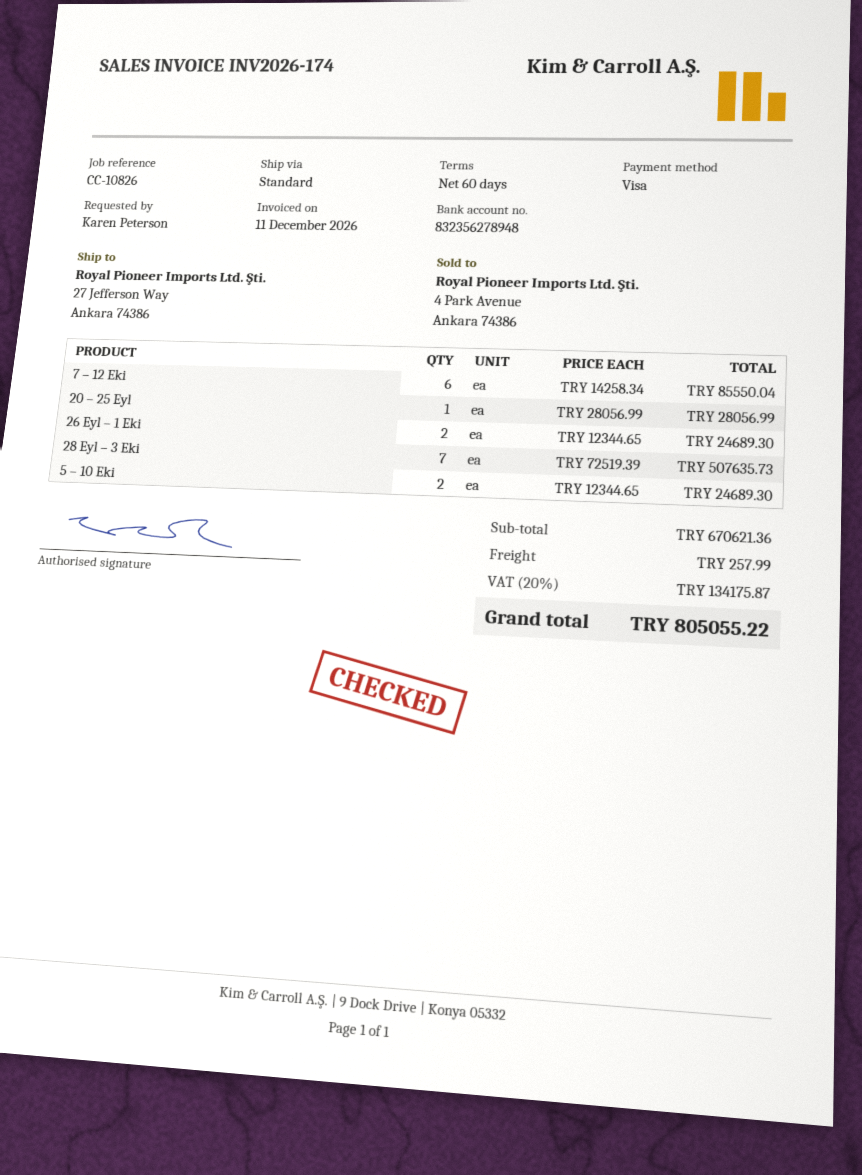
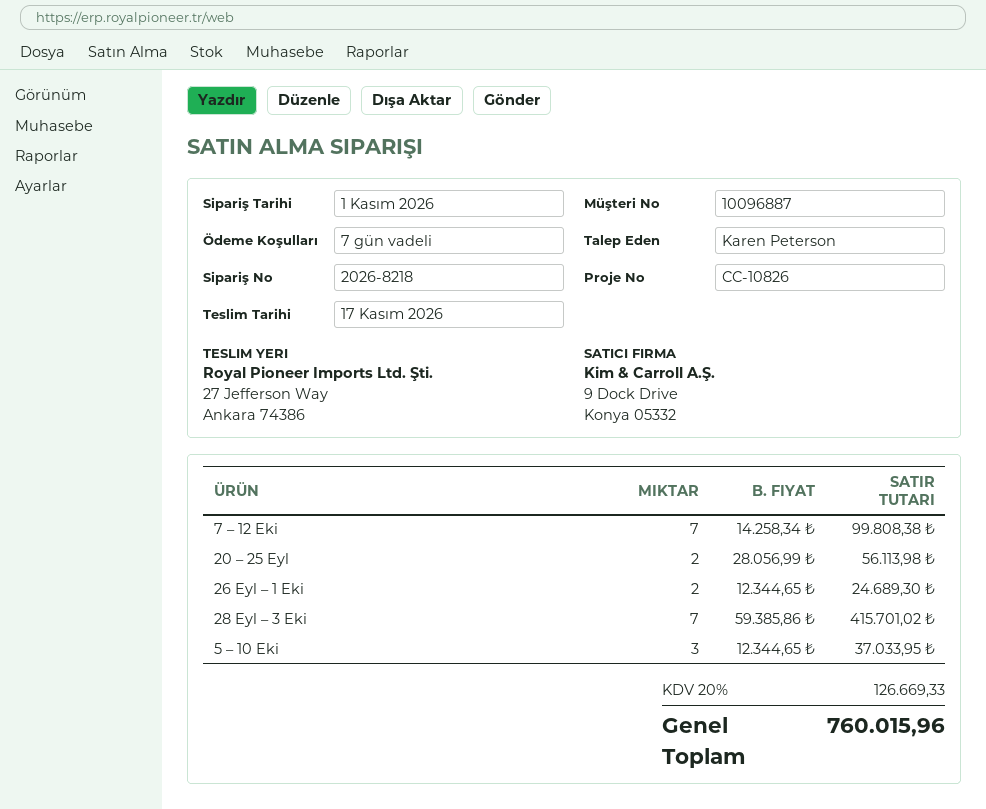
payment terms: 60 days -> 7 days
7 – 12 Eki: 6 x 14258.34 = 85550.04 -> 7 x 14258.34 = 99808.38
20 – 25 Eyl: 1 x 28056.99 = 28056.99 -> 2 x 28056.99 = 56113.98
28 Eyl – 3 Eki: 7 x 72519.39 = 507635.73 -> 7 x 59385.86 = 415701.02
5 – 10 Eki: 2 x 12344.65 = 24689.30 -> 3 x 12344.65 = 37033.95
shipping: 257.99 -> none
tax: 20% = 134175.87 -> 20% = 126669.33
total: 805055.22 -> 760015.96

